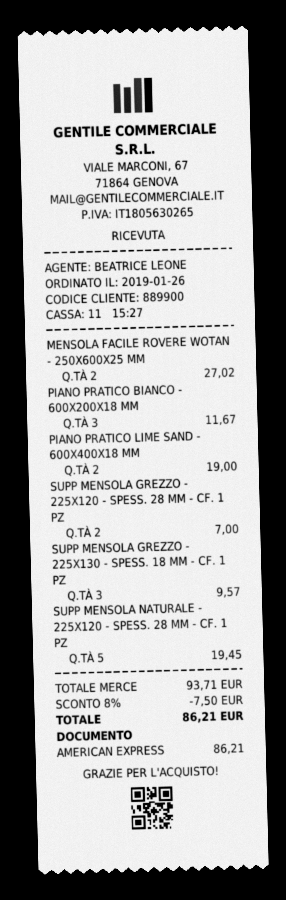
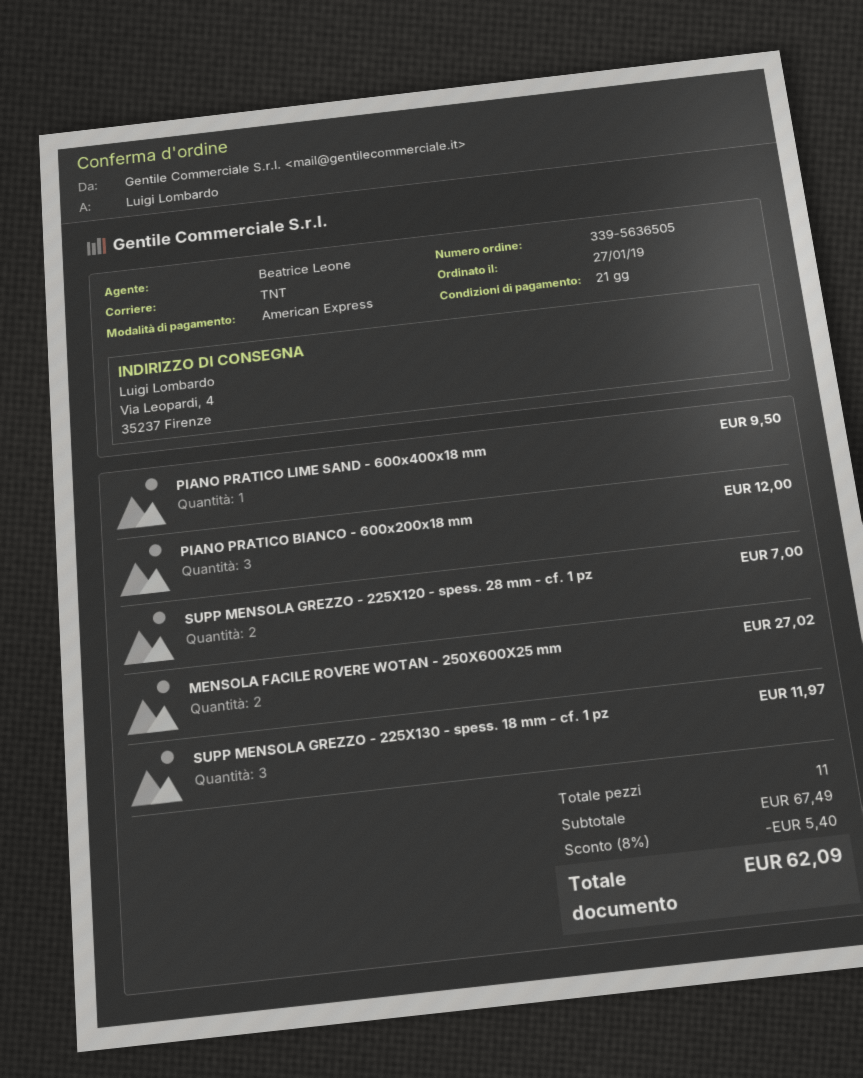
order date: 2019-01-26 -> 2019-01-27
PIANO PRATICO BIANCO - 600X200X18 MM: 3 for 11.67 -> 3 for 12.00
PIANO PRATICO LIME SAND - 600X400X18 MM: 2 for 19.00 -> 1 for 9.50
SUPP MENSOLA GREZZO - 225X130 - SPESS. 18 MM - CF. 1 PZ: 3 for 9.57 -> 3 for 11.97
SUPP MENSOLA NATURALE - 225X120 - SPESS. 28 MM - CF. 1 PZ: 5 for 19.45 -> none
subtotal: 93.71 -> 67.49
discount: 8% = 7.50 -> 8% = 5.40
total: 86.21 -> 62.09

